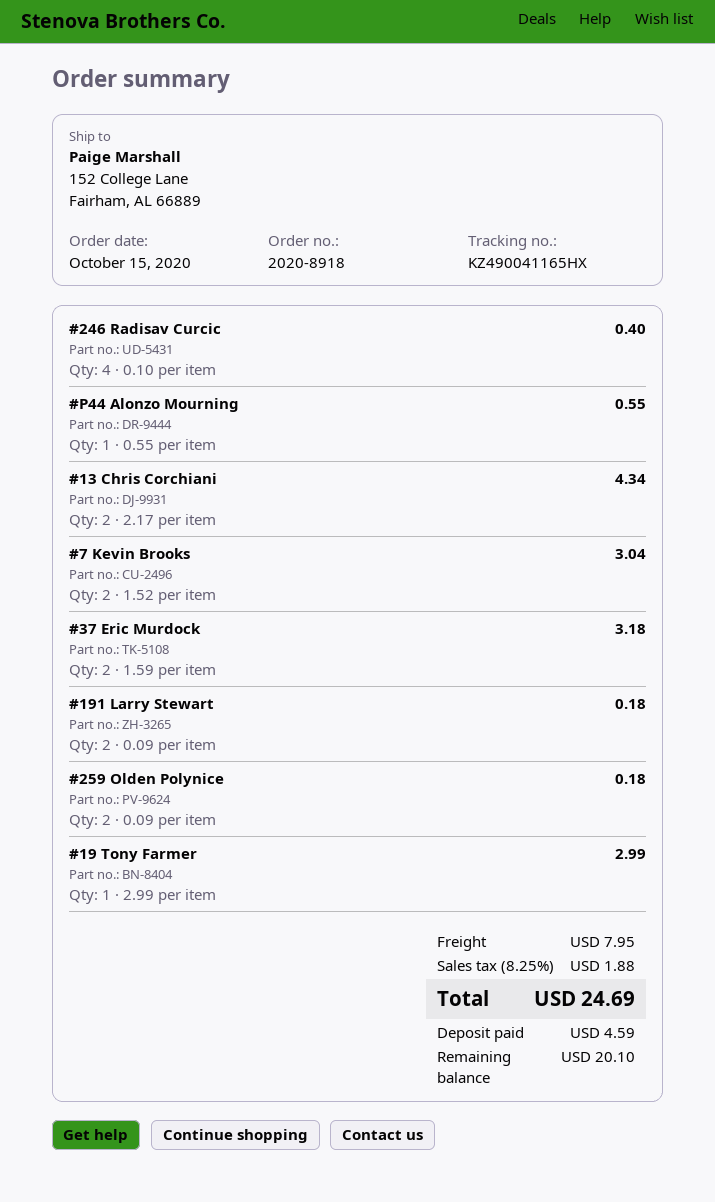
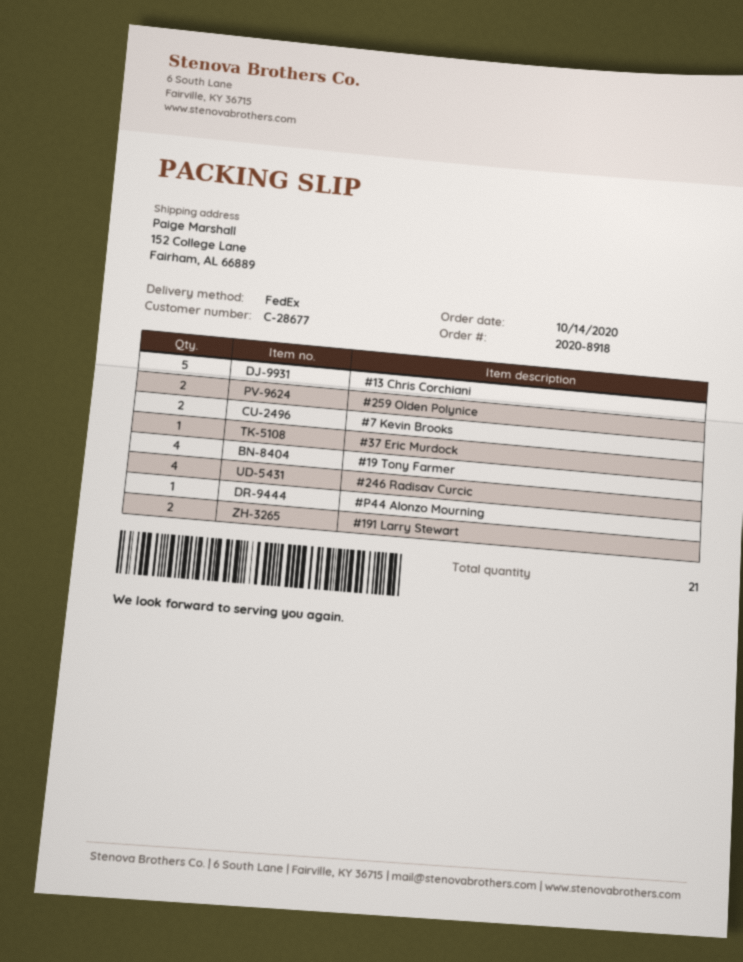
order date: 2020-10-15 -> 2020-10-14
#13 Chris Corchiani: 2 -> 5
#37 Eric Murdock: 2 -> 1
#19 Tony Farmer: 1 -> 4

